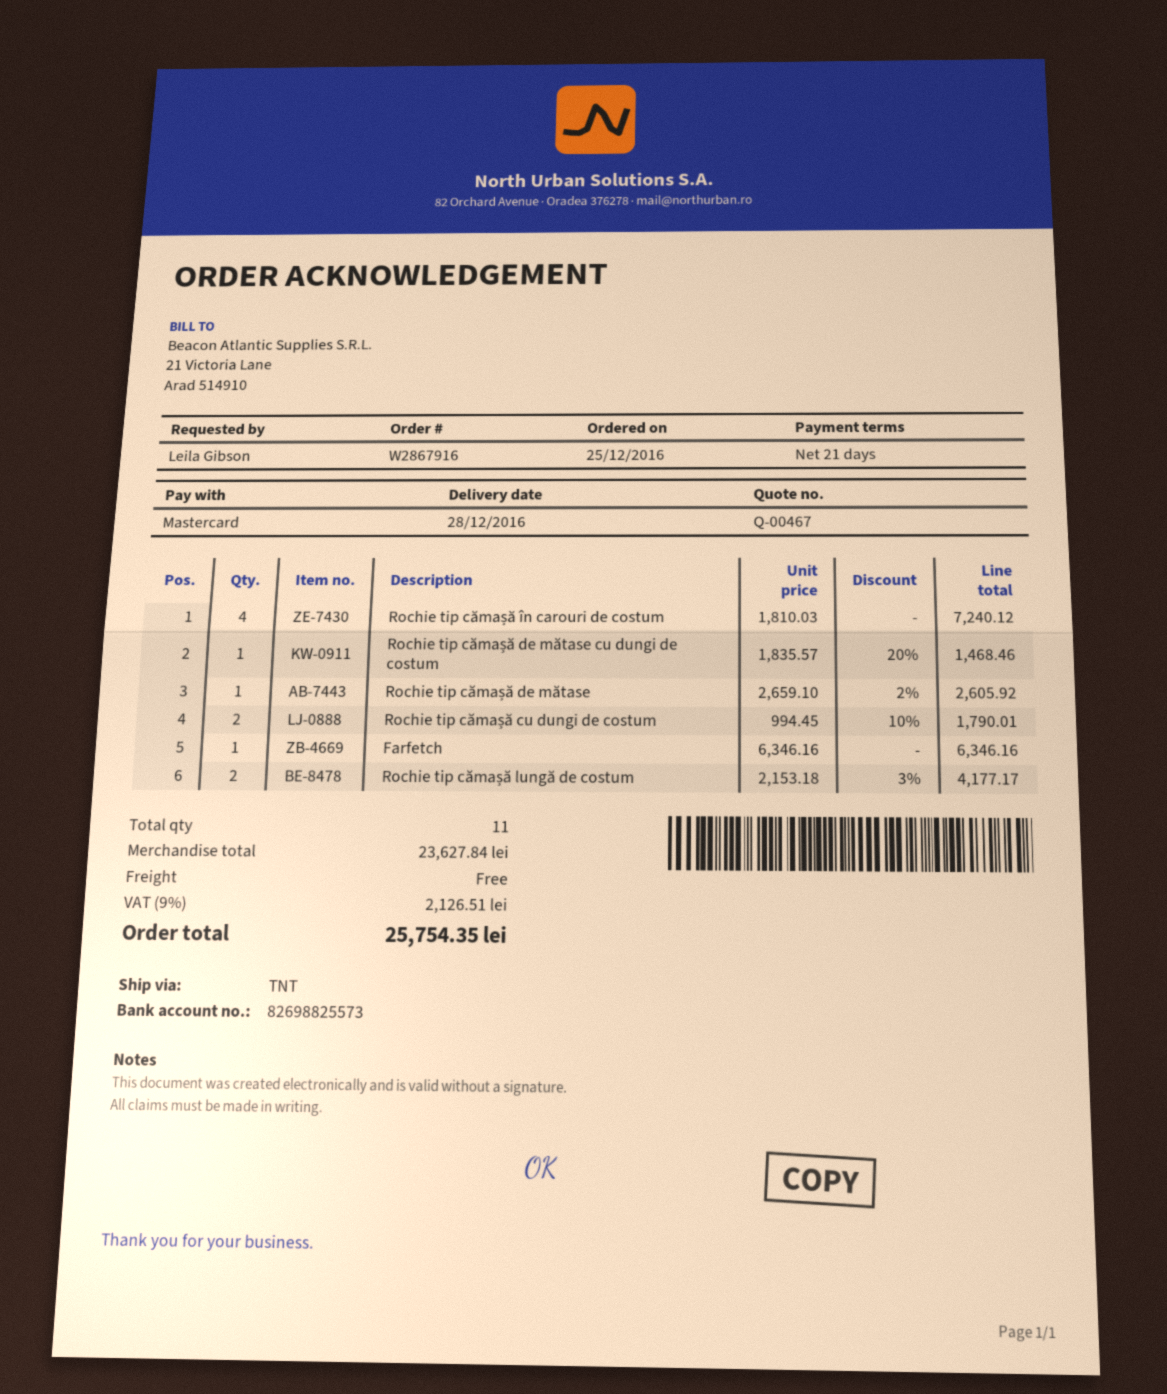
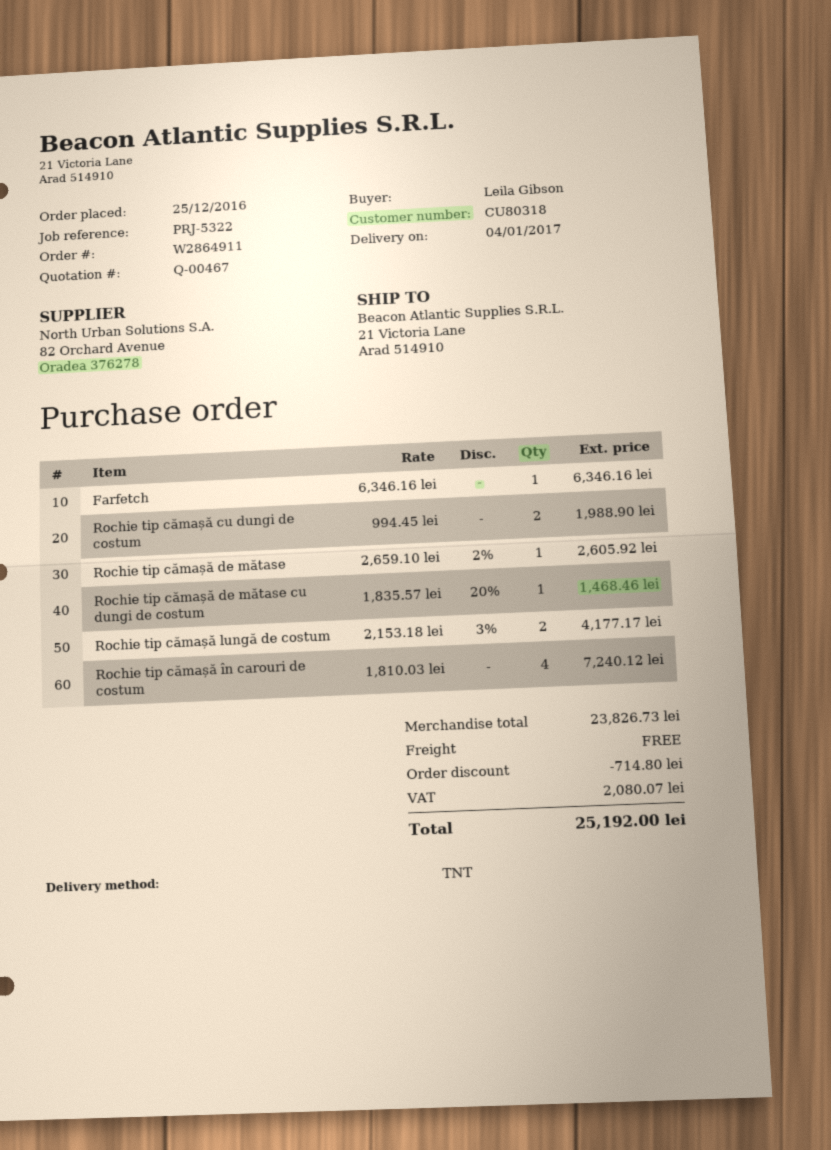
order number: W2867916 -> W2864911
delivery date: 2016-12-28 -> 2017-01-04
Rochie tip cămașă cu dungi de costum: 2 x 994.45 - 10% = 1790.01 -> 2 x 994.45 = 1988.90
subtotal: 23627.84 -> 23826.73
discount: none -> 714.80
tax: 2126.51 -> 2080.07
total: 25754.35 -> 25192.00

